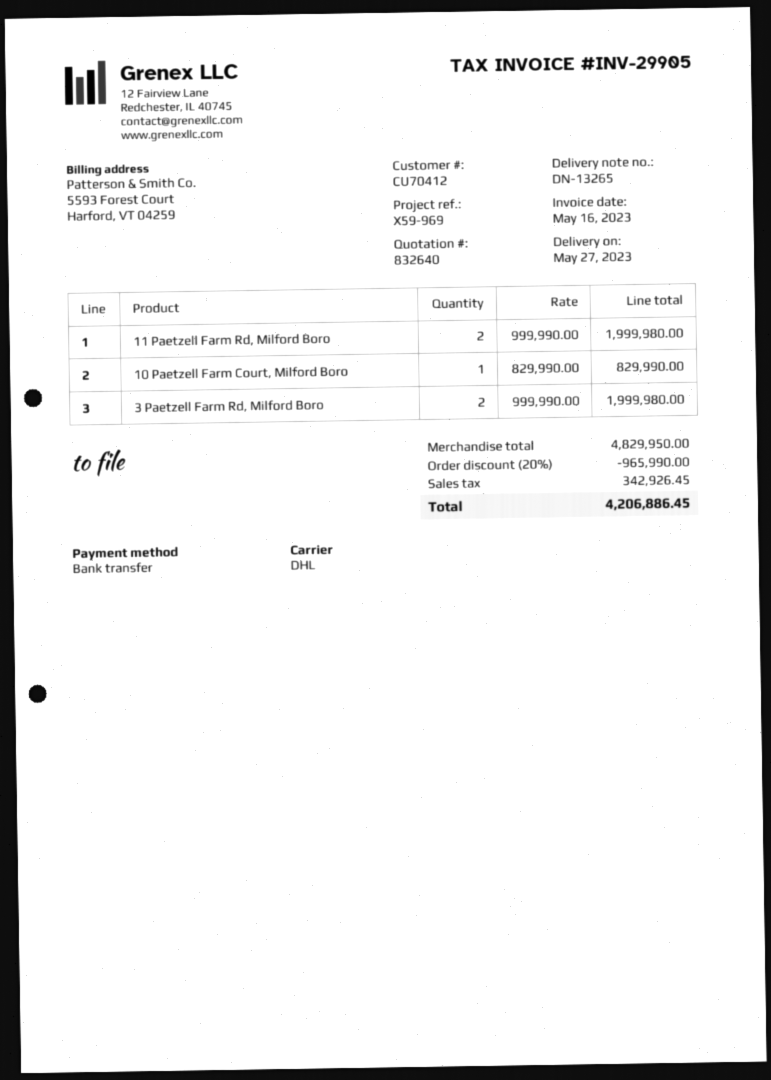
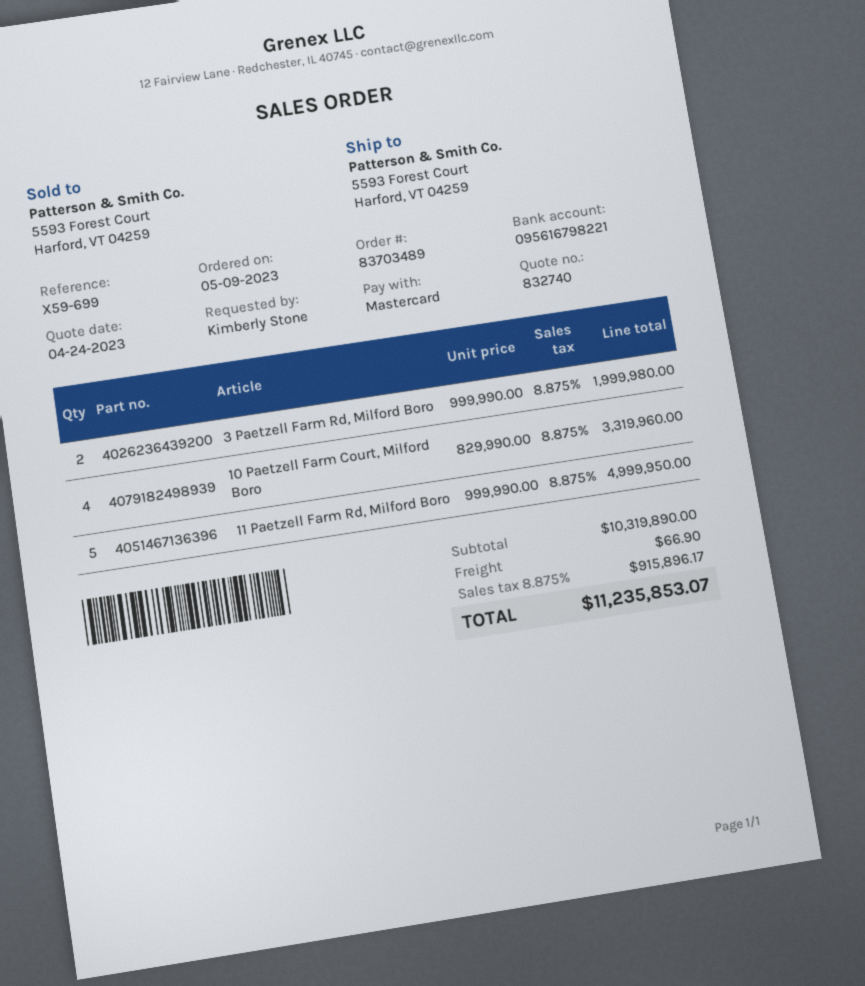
quote number: 832640 -> 832740
reference: X59-969 -> X59-699
payment method: bank transfer -> Mastercard
11 Paetzell Farm Rd, Milford Boro: 2 x 999990.00 = 1999980.00 -> 5 x 999990.00 = 4999950.00
10 Paetzell Farm Court, Milford Boro: 1 x 829990.00 = 829990.00 -> 4 x 829990.00 = 3319960.00
subtotal: 4829950.00 -> 10319890.00
discount: 20% = 965990.00 -> none
shipping: none -> 66.90
tax: 342926.45 -> 915896.17
total: 4206886.45 -> 11235853.07

